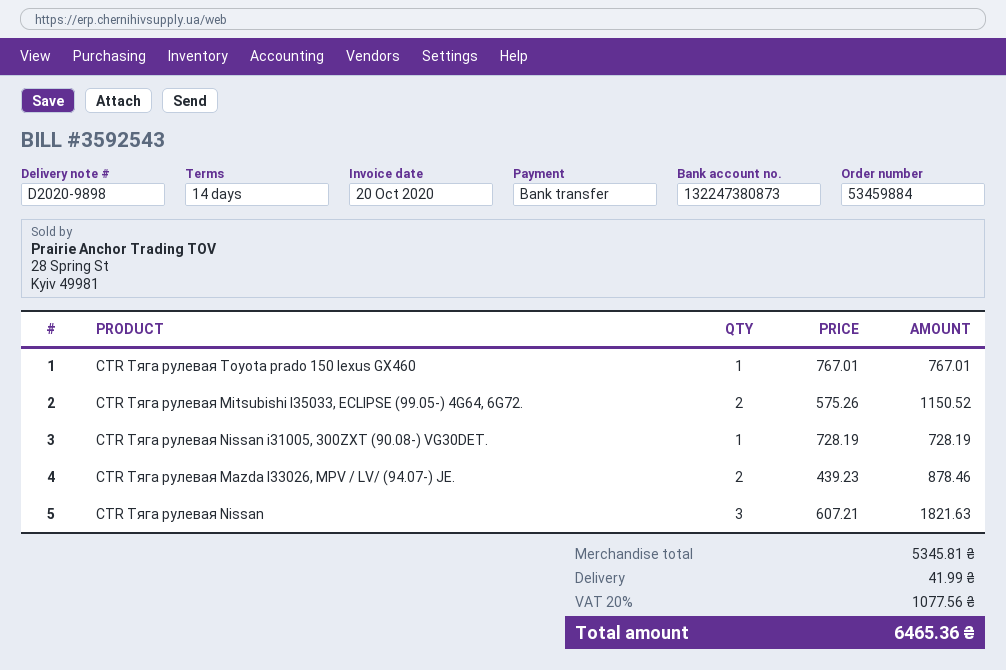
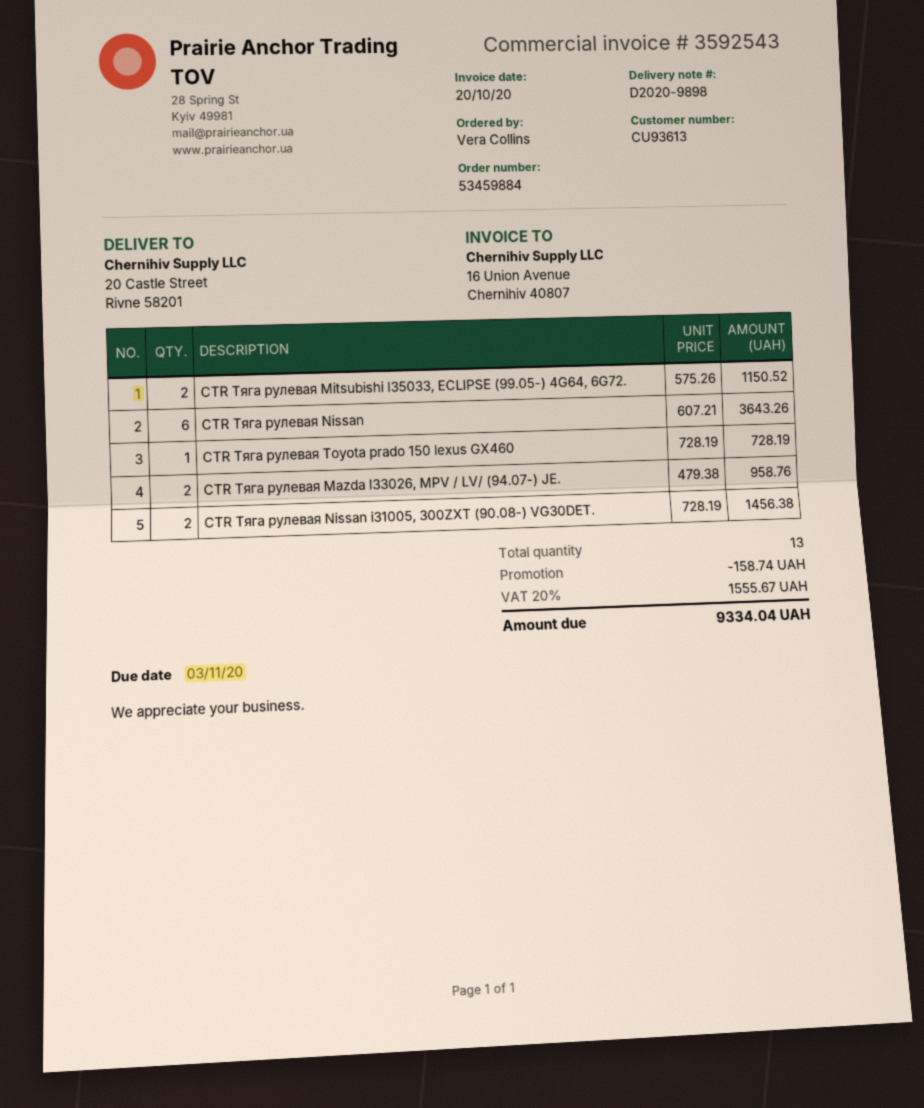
CTR Тяга рулевая Toyota prado 150 lexus GX460: 1 x 767.01 = 767.01 -> 1 x 728.19 = 728.19
CTR Тяга рулевая Nissan i31005, 300ZXT (90.08-) VG30DET.: 1 x 728.19 = 728.19 -> 2 x 728.19 = 1456.38
CTR Тяга рулевая Mazda I33026, MPV / LV/ (94.07-) JE.: 2 x 439.23 = 878.46 -> 2 x 479.38 = 958.76
CTR Тяга рулевая Nissan: 3 x 607.21 = 1821.63 -> 6 x 607.21 = 3643.26
discount: none -> 158.74
shipping: 41.99 -> none
tax: 20% = 1077.56 -> 20% = 1555.67
total: 6465.36 -> 9334.04

